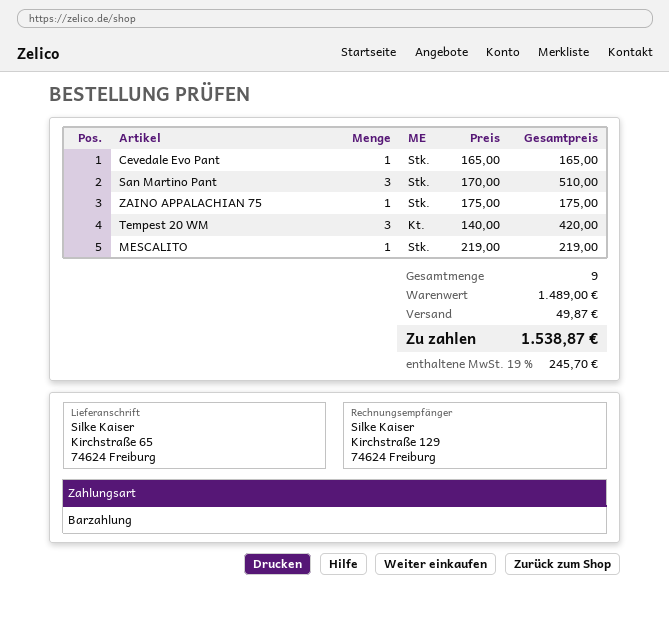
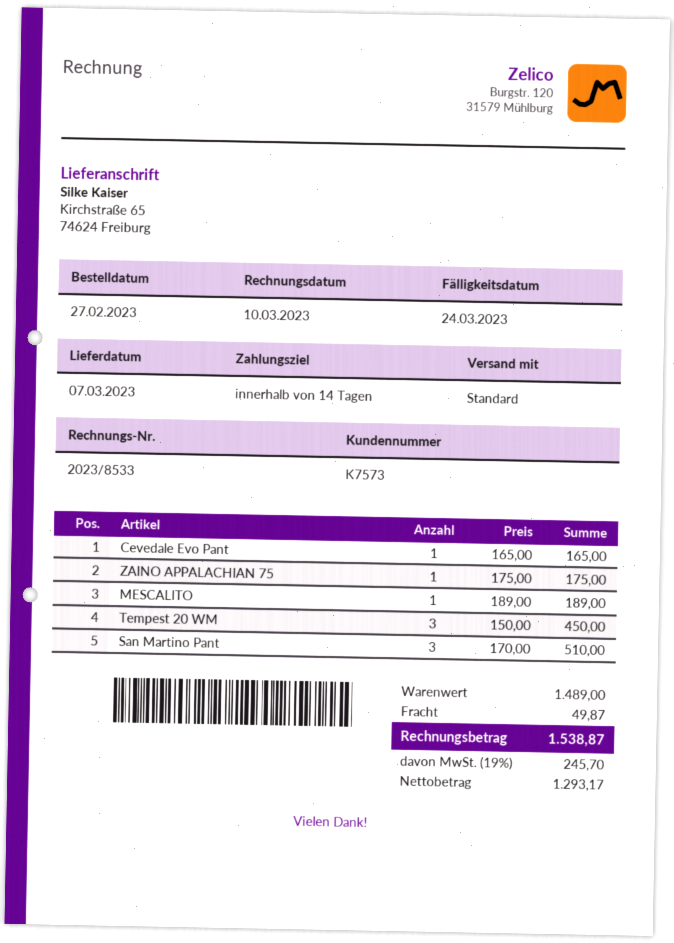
Tempest 20 WM: 3 x 140.00 = 420.00 -> 3 x 150.00 = 450.00
MESCALITO: 1 x 219.00 = 219.00 -> 1 x 189.00 = 189.00

